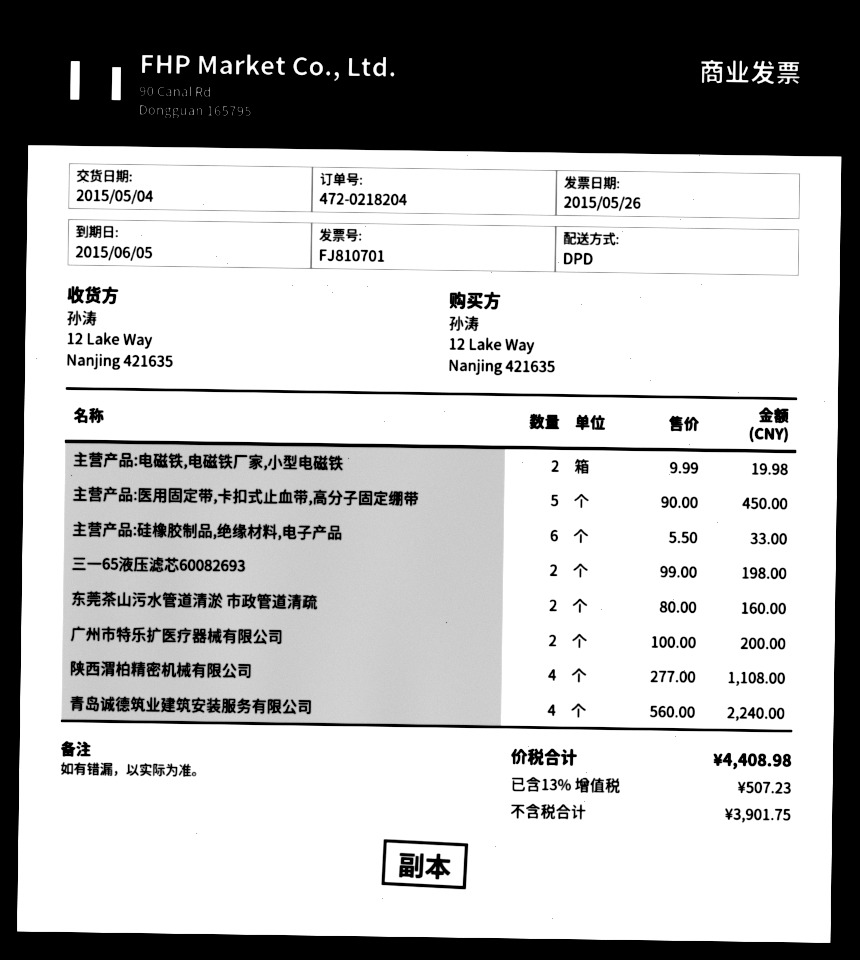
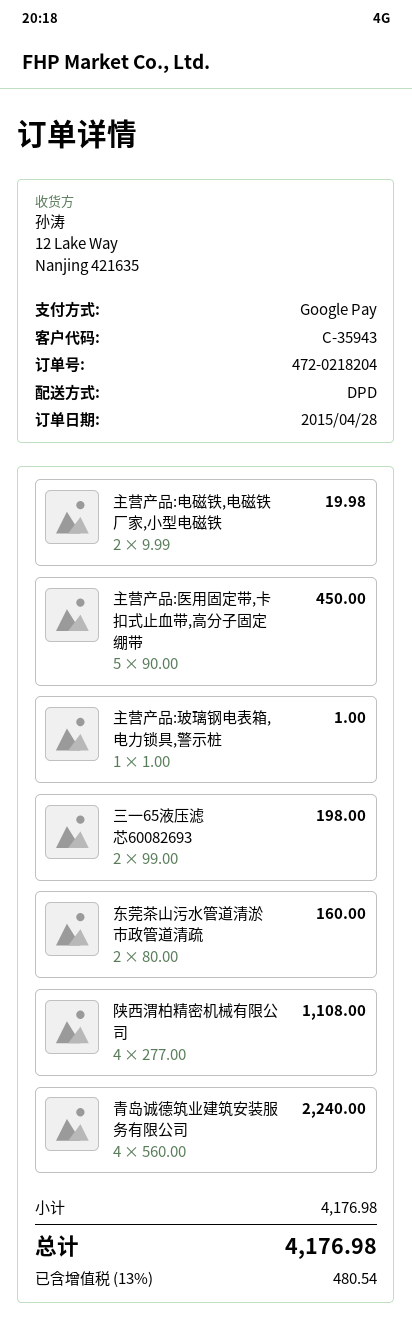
主营产品:硅橡胶制品,绝缘材料,电子产品: 6 x 5.50 = 33.00 -> none
广州市特乐扩医疗器械有限公司: 2 x 100.00 = 200.00 -> none
主营产品:玻璃钢电表箱,电力锁具,警示桩: none -> 1 x 1.00 = 1.00
tax: 13% = 507.23 -> 13% = 480.54
total: 4408.98 -> 4176.98

